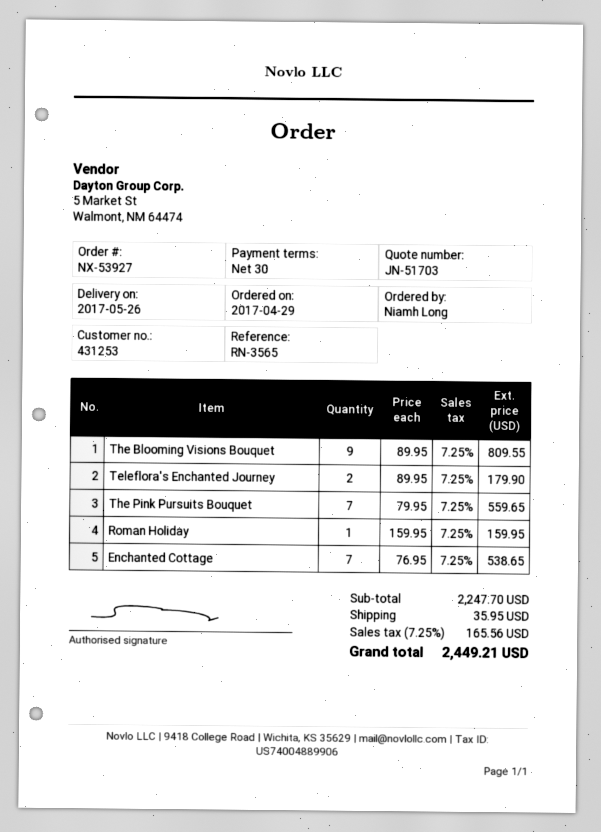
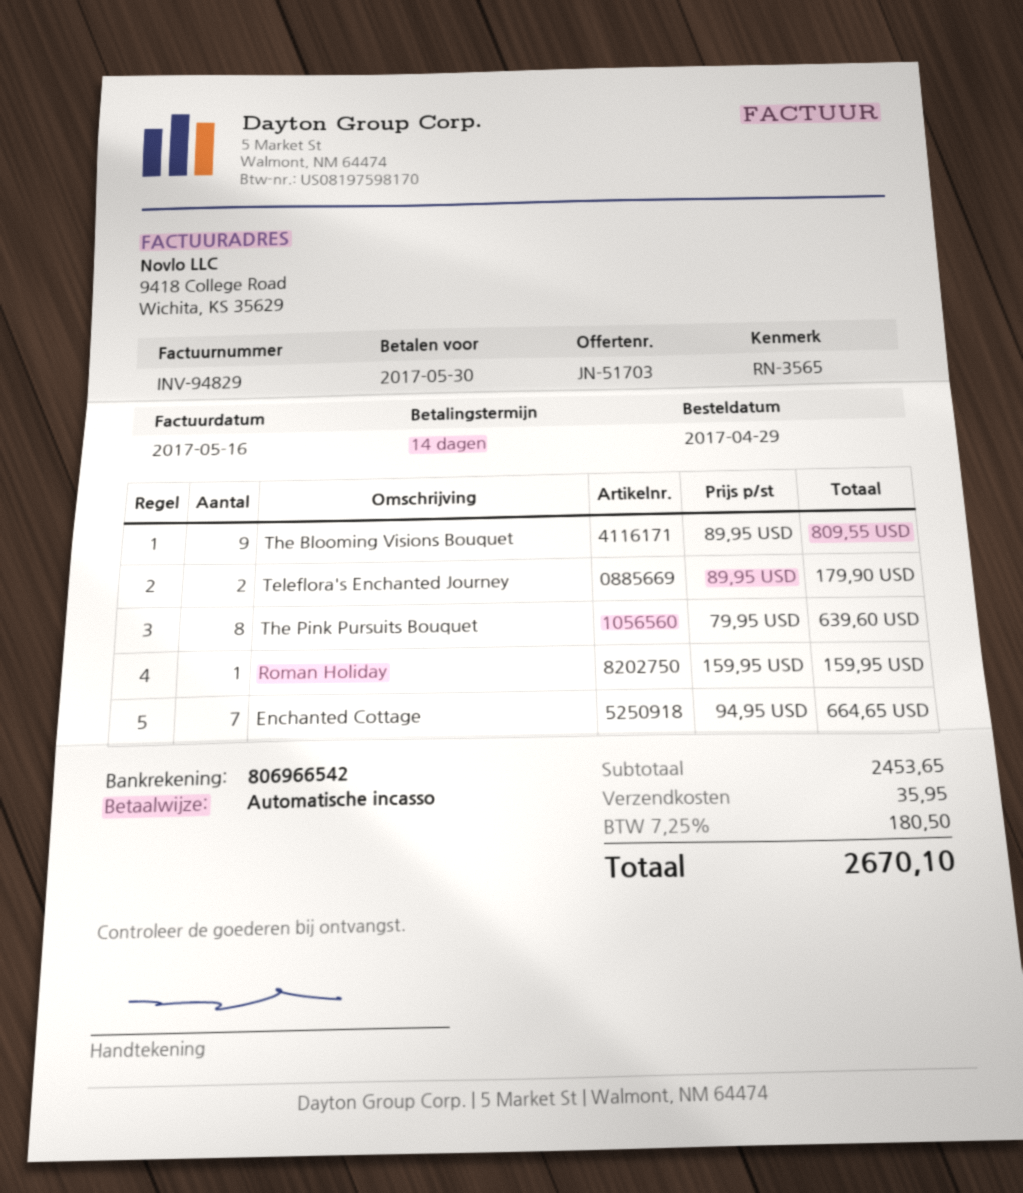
payment terms: 30 days -> 14 days
The Pink Pursuits Bouquet: 7 x 79.95 = 559.65 -> 8 x 79.95 = 639.60
Enchanted Cottage: 7 x 76.95 = 538.65 -> 7 x 94.95 = 664.65
subtotal: 2247.70 -> 2453.65
tax: 7.25% = 165.56 -> 7.25% = 180.50
total: 2449.21 -> 2670.10

